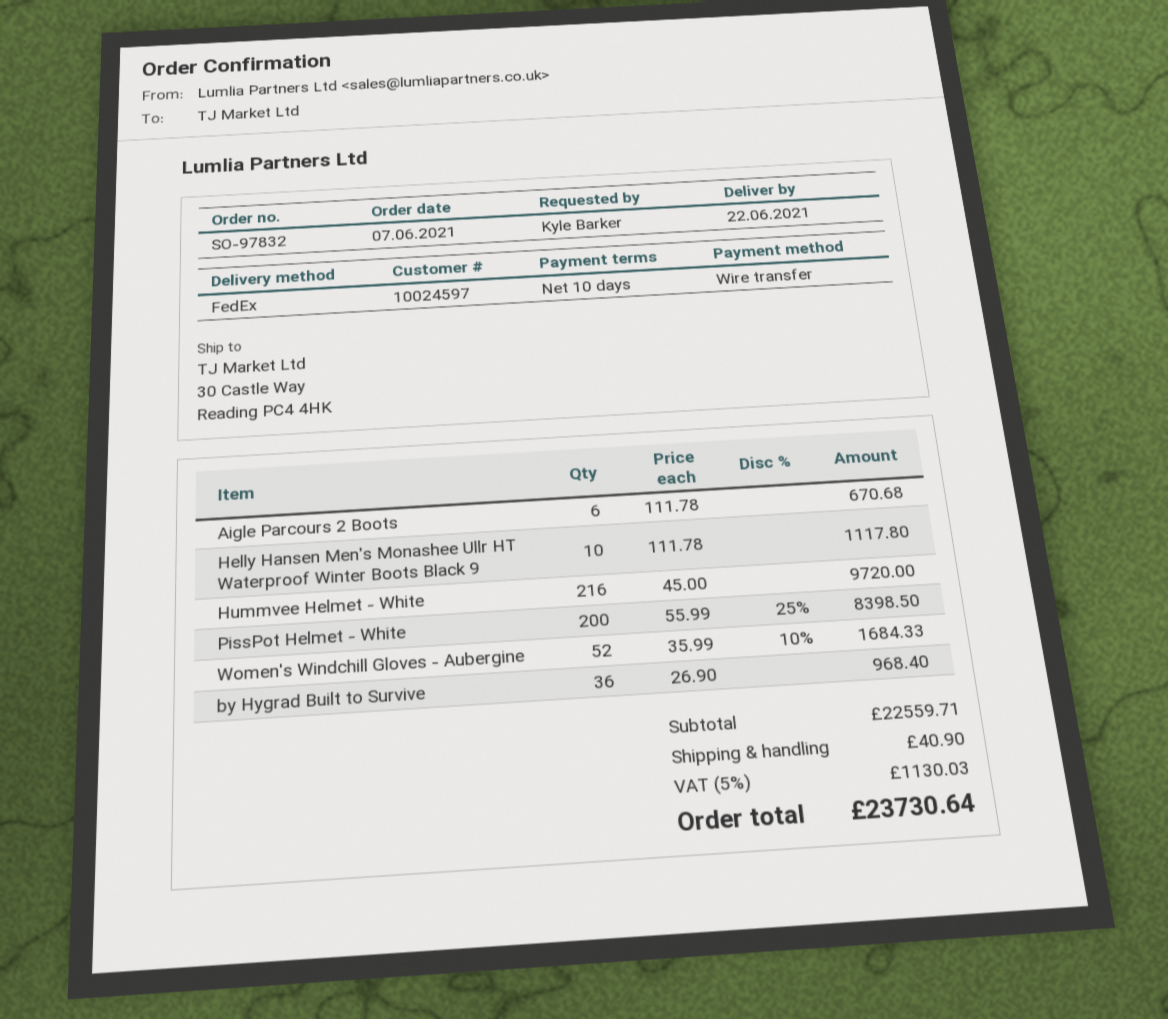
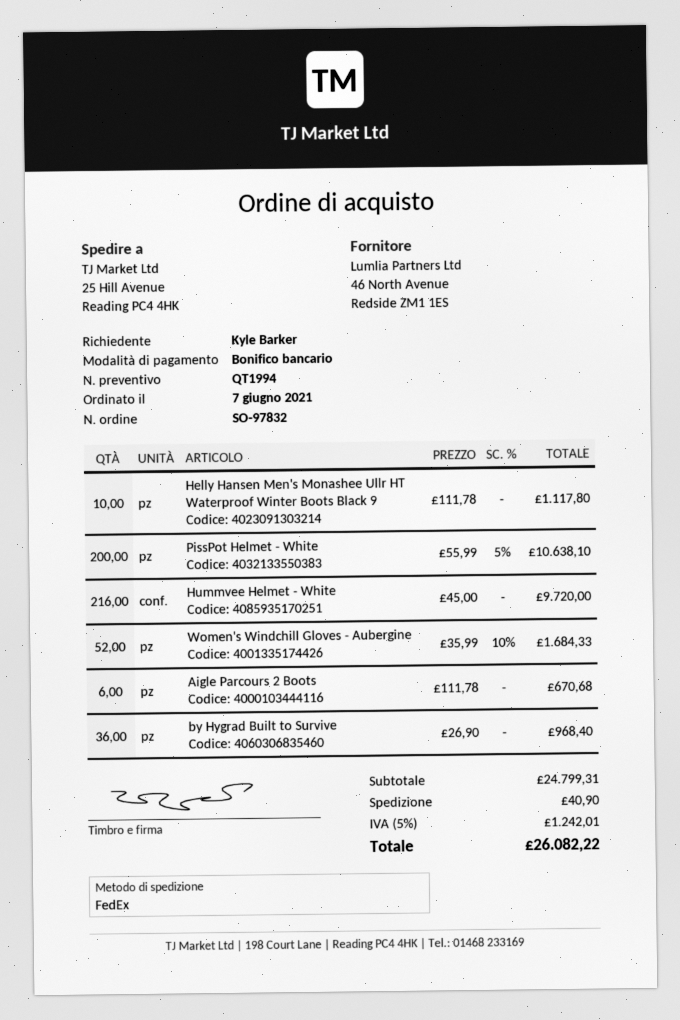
ship to: 30 Castle Way, Reading PC4 4HK -> 25 Hill Avenue, Reading PC4 4HK
PissPot Helmet - White: 200 x 55.99 - 25% = 8398.50 -> 200 x 55.99 - 5% = 10638.10
subtotal: 22559.71 -> 24799.31
tax: 5% = 1130.03 -> 5% = 1242.01
total: 23730.64 -> 26082.22

